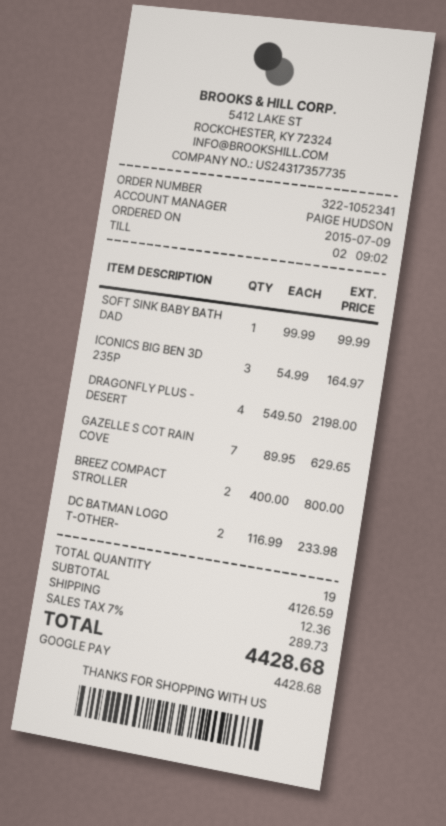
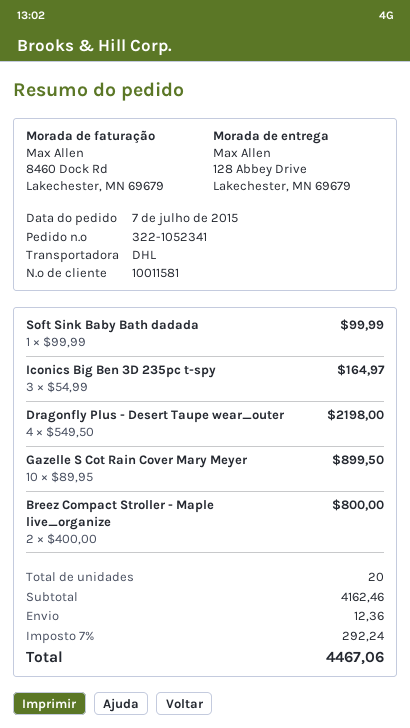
order date: 2015-07-09 -> 2015-07-07
GAZELLE S COT RAIN COVE: 7 x 89.95 = 629.65 -> 10 x 89.95 = 899.50
DC BATMAN LOGO T-OTHER-: 2 x 116.99 = 233.98 -> none
total quantity: 19 -> 20
subtotal: 4126.59 -> 4162.46
tax: 7% = 289.73 -> 7% = 292.24
total: 4428.68 -> 4467.06

